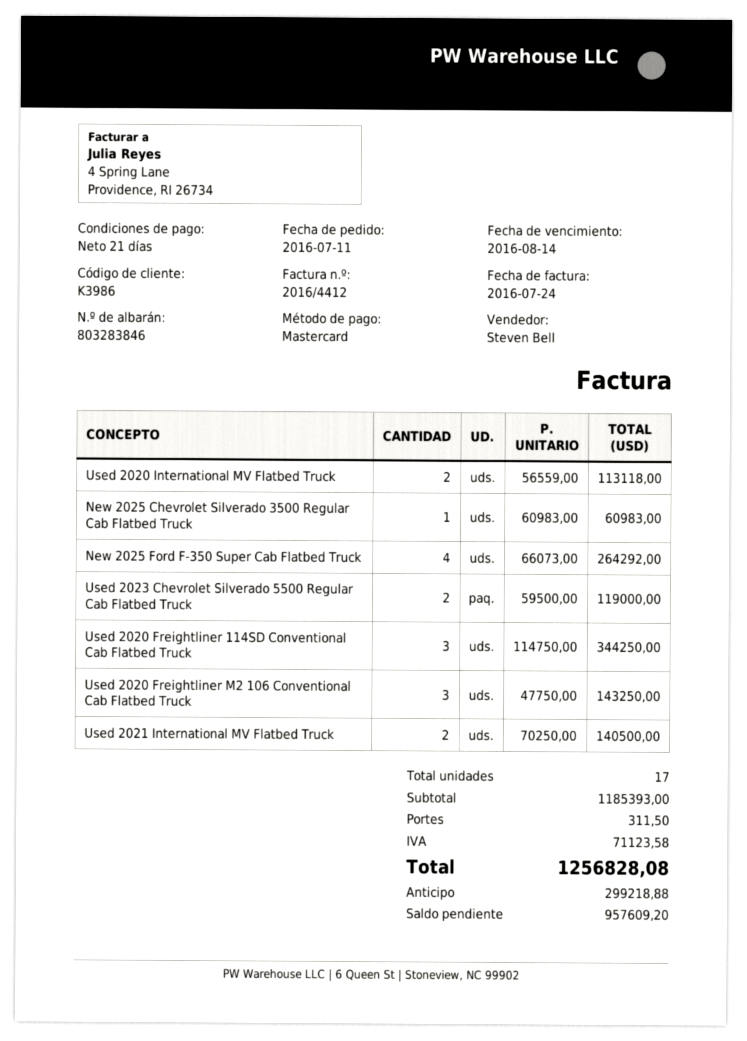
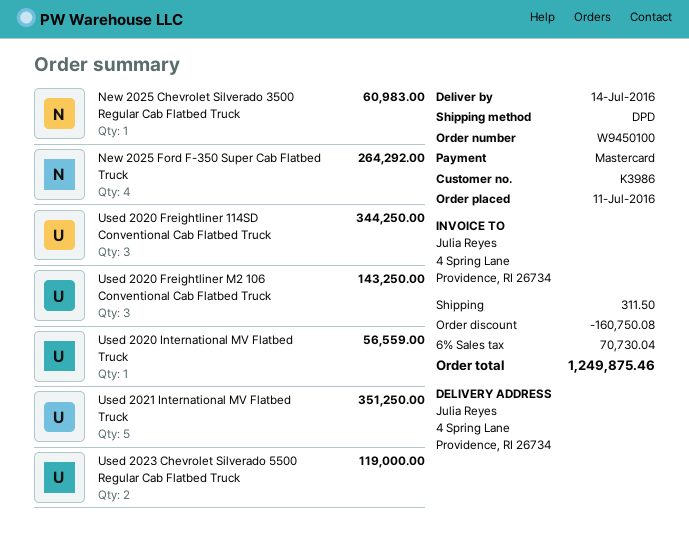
Used 2020 International MV Flatbed Truck: 2 for 113118.00 -> 1 for 56559.00
Used 2021 International MV Flatbed Truck: 2 for 140500.00 -> 5 for 351250.00
discount: none -> 160750.08
tax: 71123.58 -> 70730.04
total: 1256828.08 -> 1249875.46

